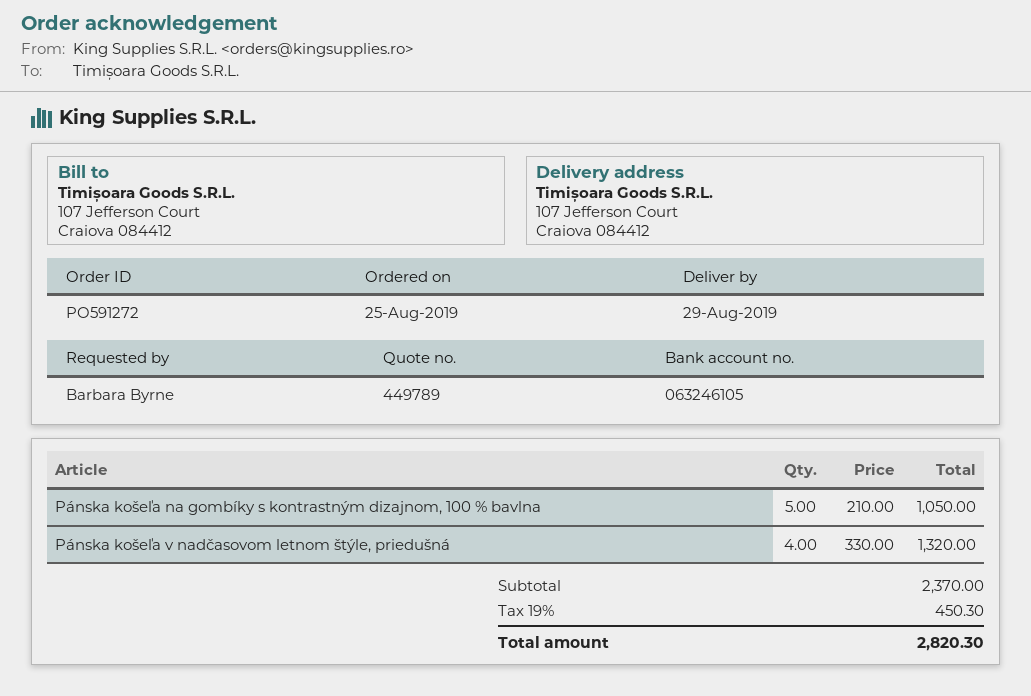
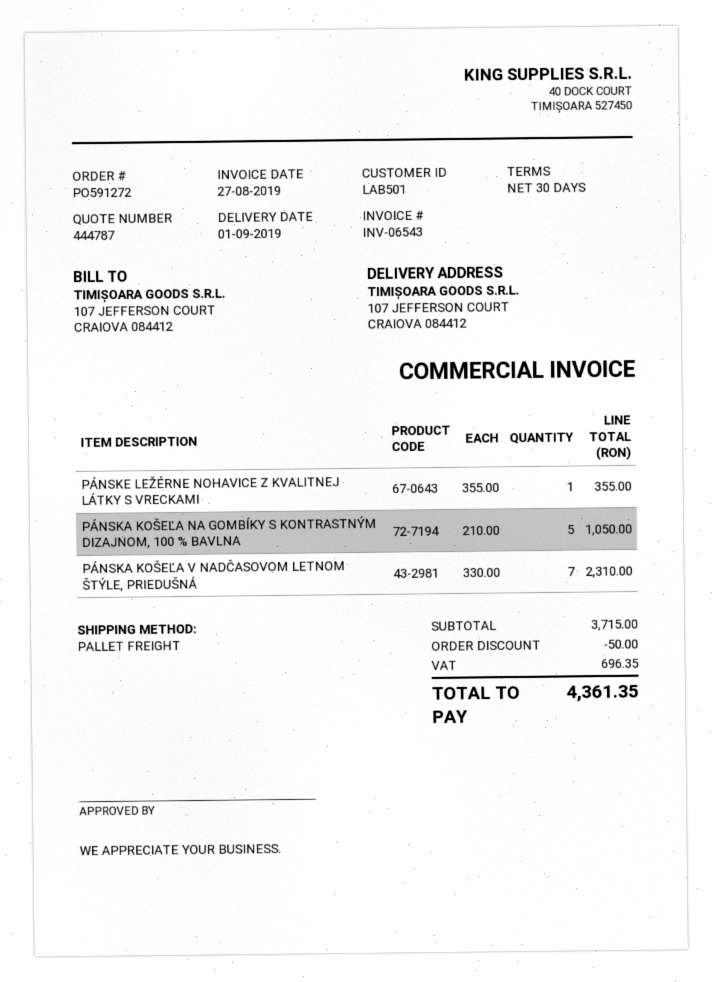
quote number: 449789 -> 444787
delivery date: 2019-08-29 -> 2019-09-01
Pánska košeľa v nadčasovom letnom štýle, priedušná: 4 x 330.00 = 1320.00 -> 7 x 330.00 = 2310.00
PÁNSKE LEŽÉRNE NOHAVICE Z KVALITNEJ LÁTKY S VRECKAMI: none -> 1 x 355.00 = 355.00
subtotal: 2370.00 -> 3715.00
discount: none -> 50.00
tax: 450.30 -> 696.35
total: 2820.30 -> 4361.35

